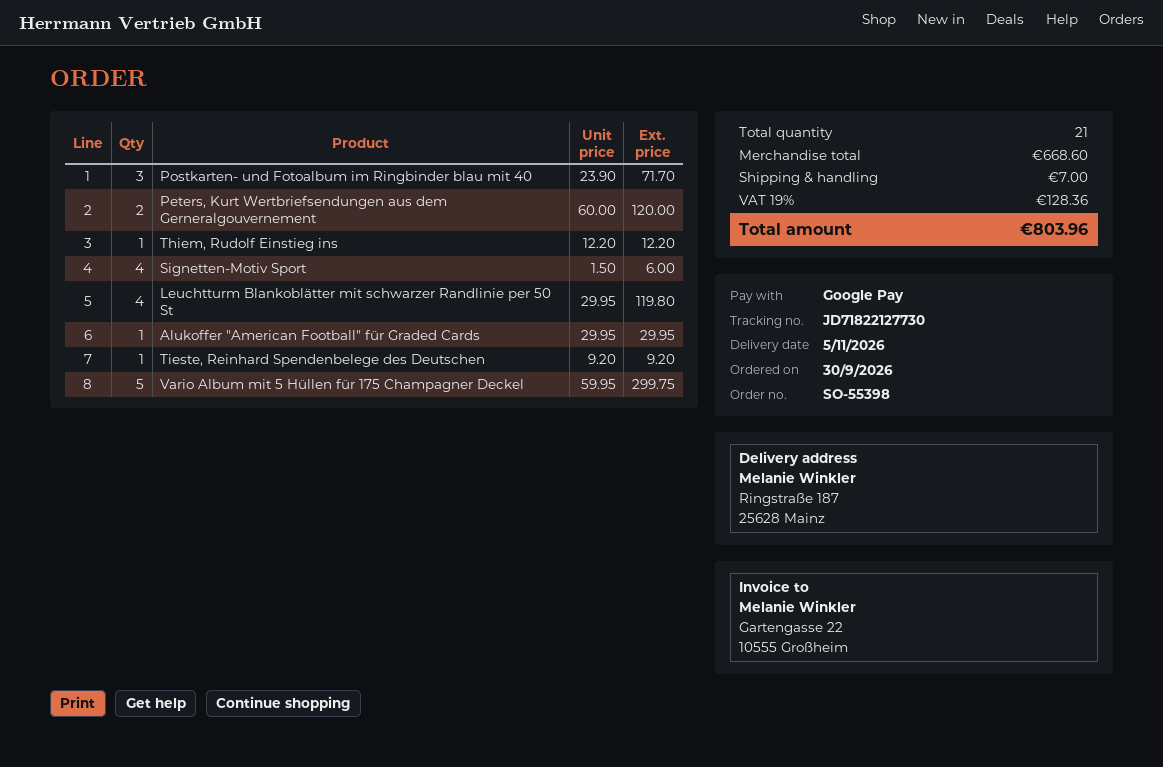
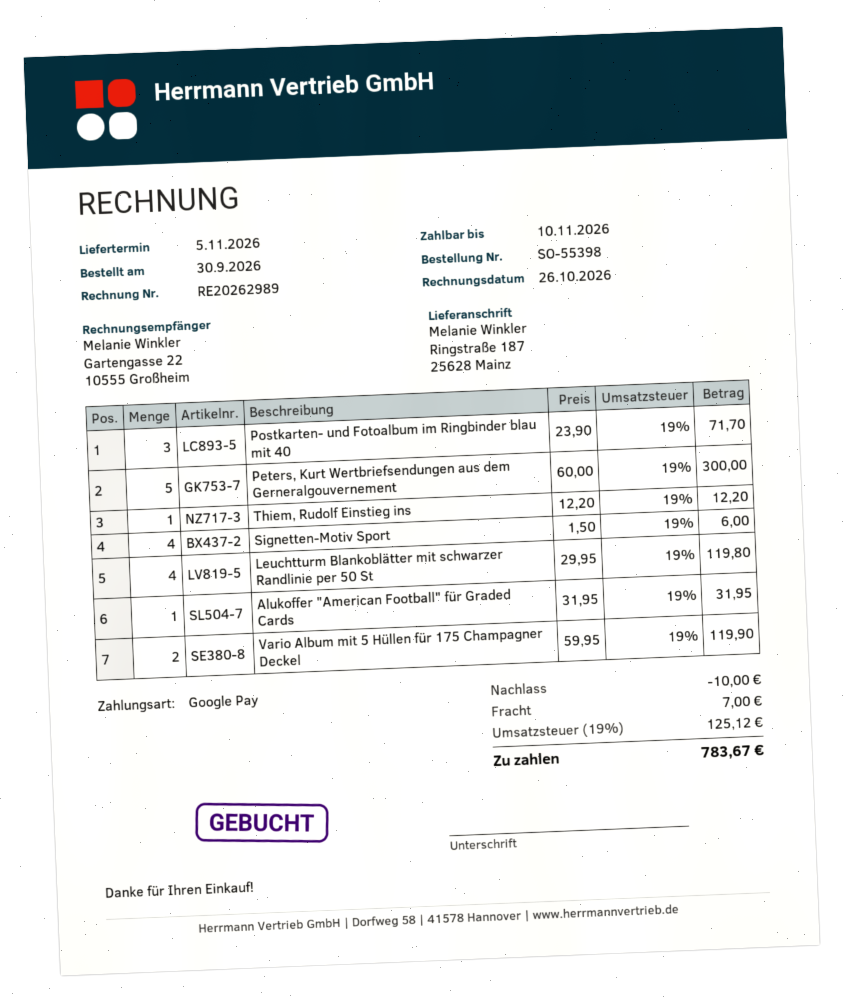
Peters, Kurt Wertbriefsendungen aus dem Gerneralgouvernement: 2 x 60.00 = 120.00 -> 5 x 60.00 = 300.00
Alukoffer "American Football" für Graded Cards: 1 x 29.95 = 29.95 -> 1 x 31.95 = 31.95
Tieste, Reinhard Spendenbelege des Deutschen: 1 x 9.20 = 9.20 -> none
Vario Album mit 5 Hüllen für 175 Champagner Deckel: 5 x 59.95 = 299.75 -> 2 x 59.95 = 119.90
discount: none -> 10.00
tax: 19% = 128.36 -> 19% = 125.12
total: 803.96 -> 783.67

